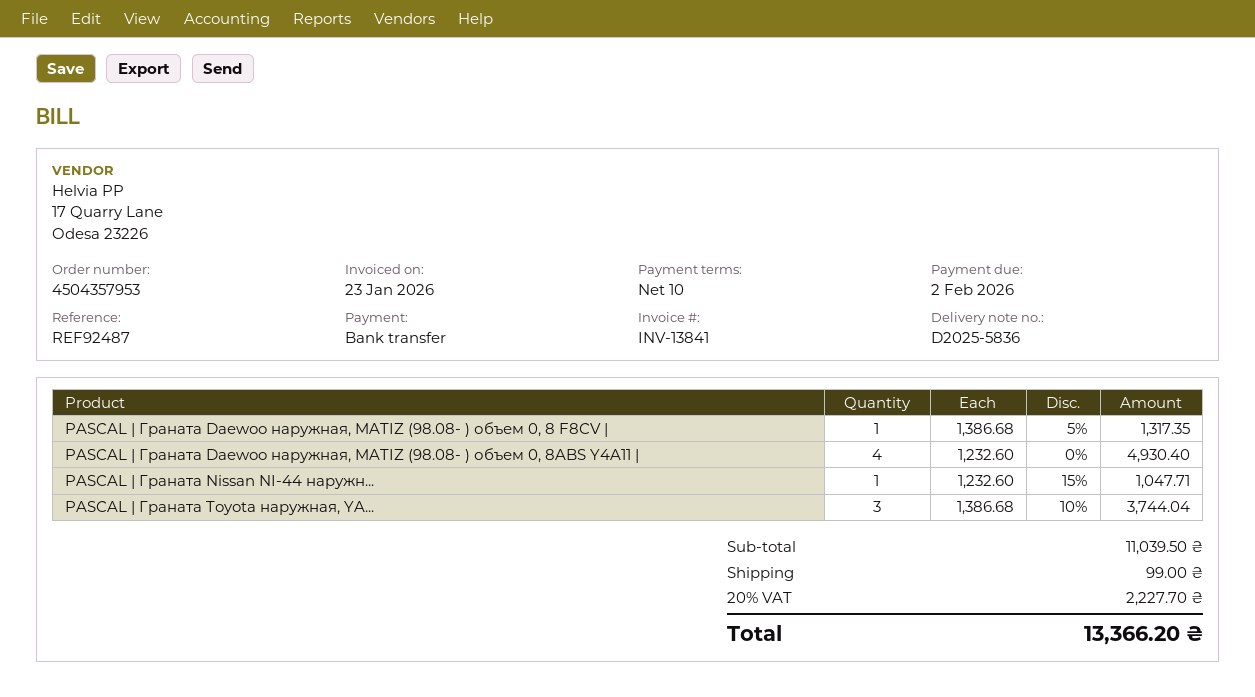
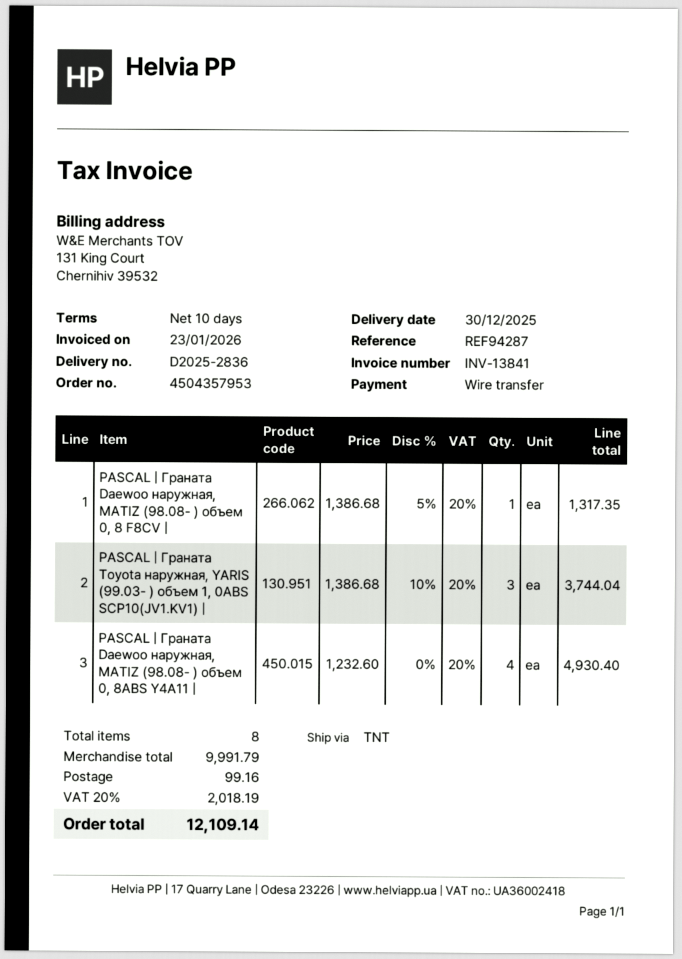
delivery note number: D2025-5836 -> D2025-2836
reference: REF92487 -> REF94287
PASCAL | Граната Nissan NI-44 наружн...: 1 x 1232.60 - 15% = 1047.71 -> none
subtotal: 11039.50 -> 9991.79
shipping: 99.00 -> 99.16
tax: 20% = 2227.70 -> 20% = 2018.19
total: 13366.20 -> 12109.14

